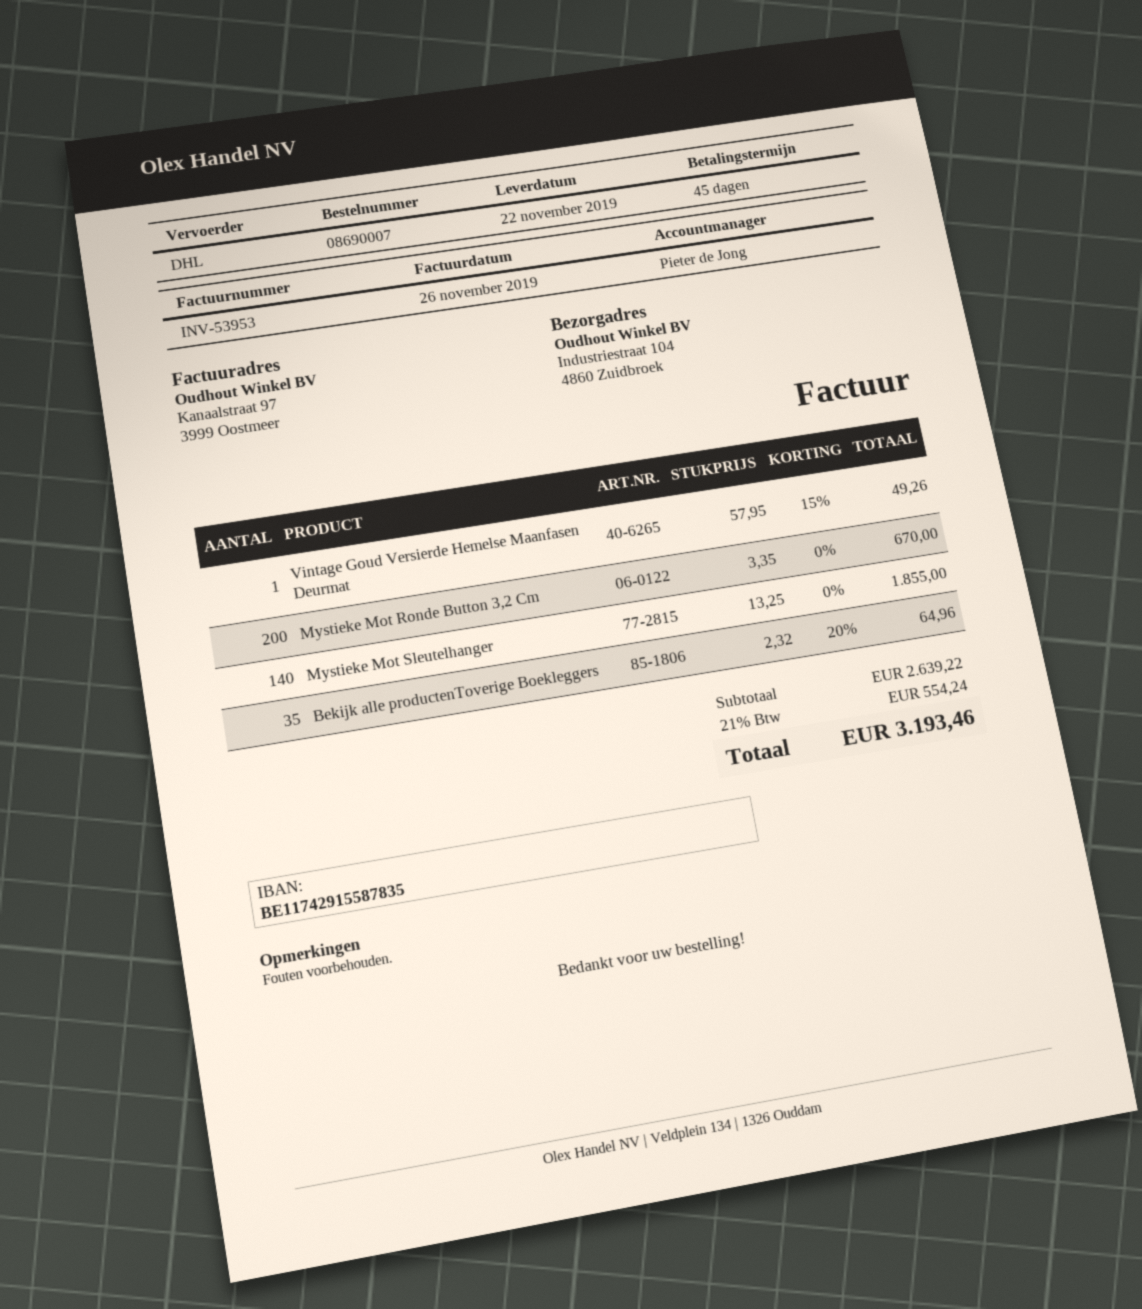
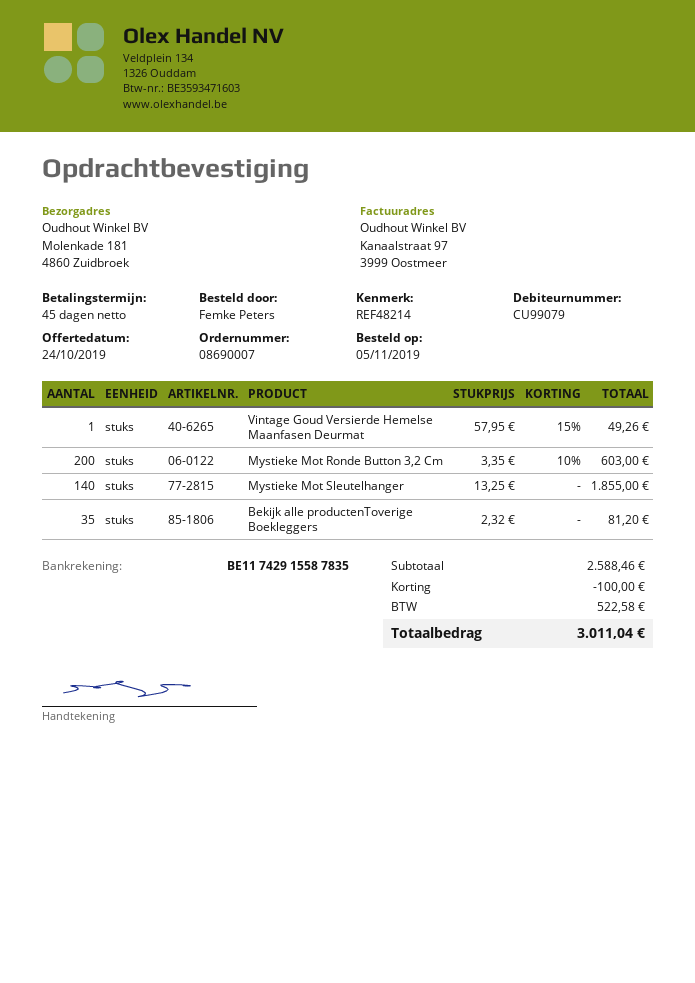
ship to: Industriestraat 104, 4860 Zuidbroek -> Molenkade 181, 4860 Zuidbroek
Mystieke Mot Ronde Button 3,2 Cm: 200 x 3.35 = 670.00 -> 200 x 3.35 - 10% = 603.00
Bekijk alle productenToverige Boekleggers: 35 x 2.32 - 20% = 64.96 -> 35 x 2.32 = 81.20
subtotal: 2639.22 -> 2588.46
discount: none -> 100.00
tax: 554.24 -> 522.58
total: 3193.46 -> 3011.04

